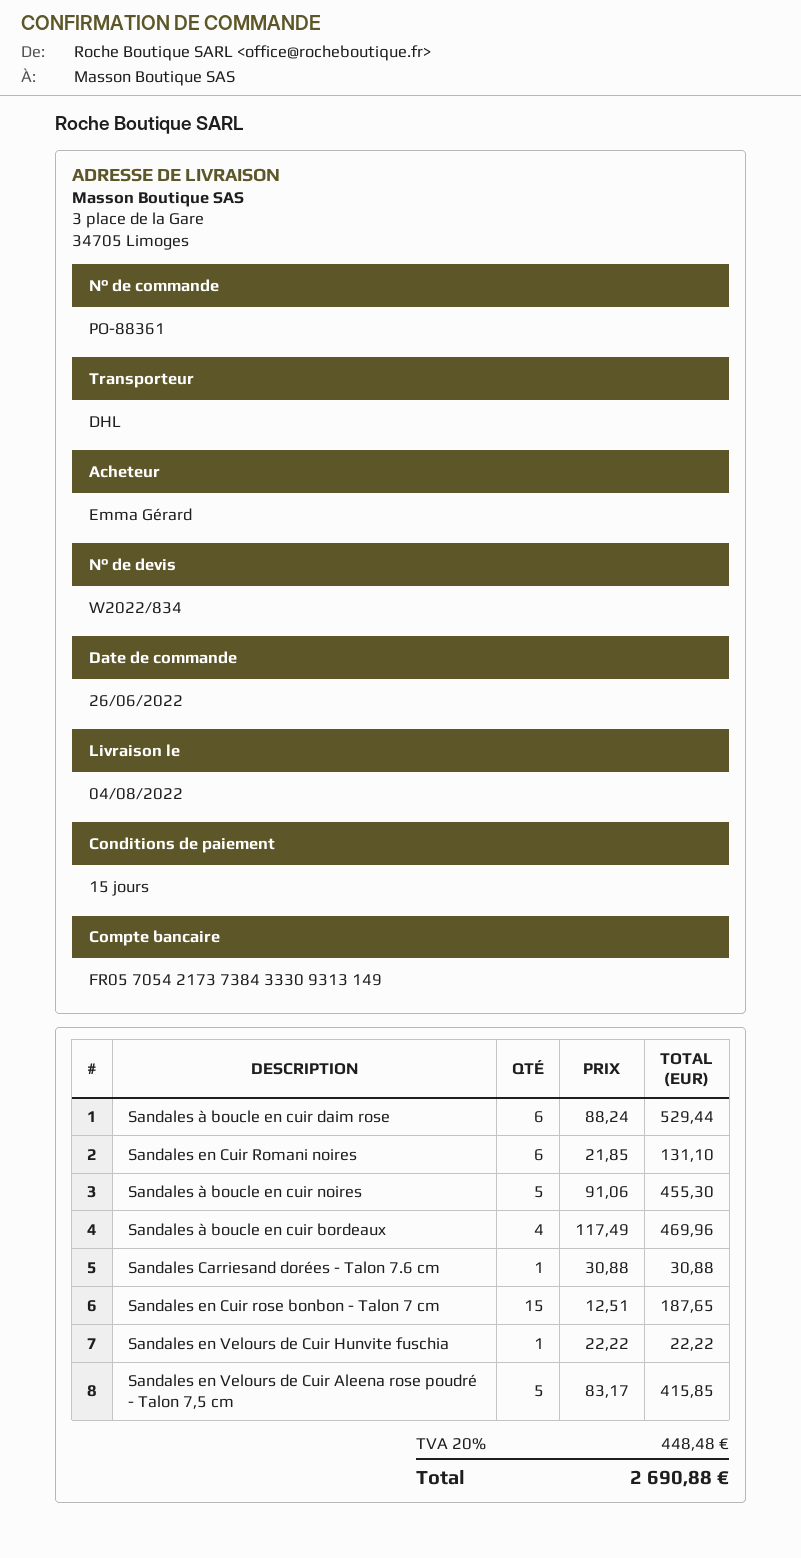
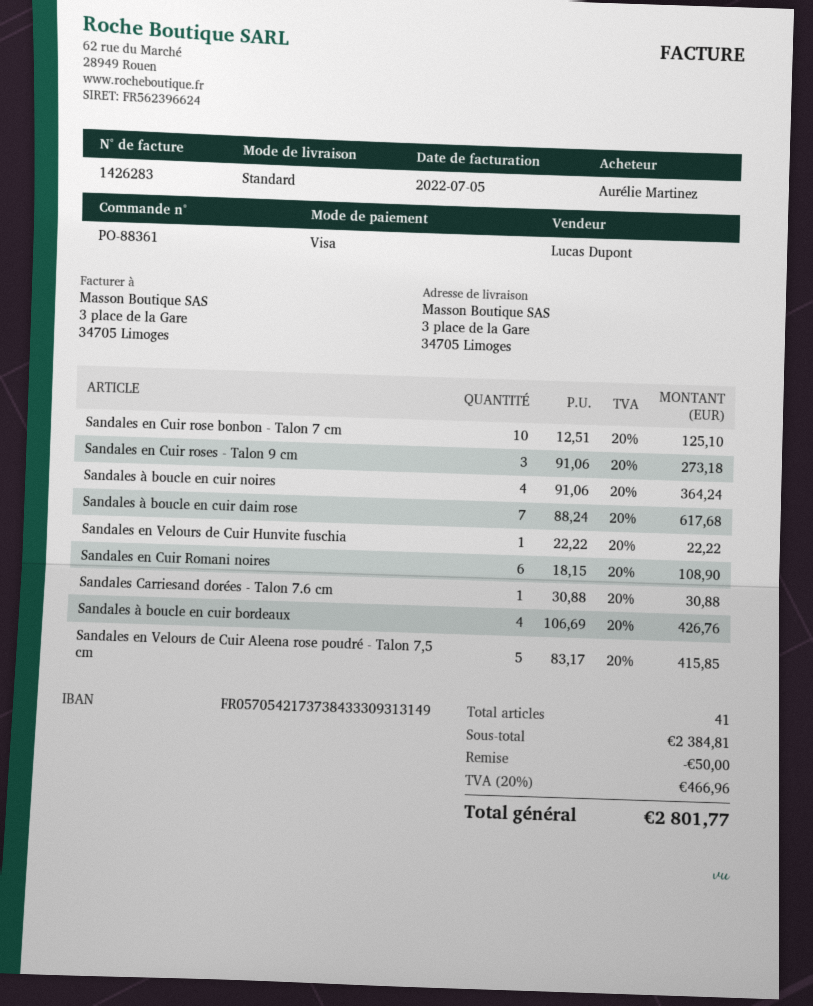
ordered by: Emma Gérard -> Aurélie Martinez
shipping method: DHL -> standard
Sandales à boucle en cuir daim rose: 6 x 88.24 = 529.44 -> 7 x 88.24 = 617.68
Sandales en Cuir Romani noires: 6 x 21.85 = 131.10 -> 6 x 18.15 = 108.90
Sandales à boucle en cuir noires: 5 x 91.06 = 455.30 -> 4 x 91.06 = 364.24
Sandales à boucle en cuir bordeaux: 4 x 117.49 = 469.96 -> 4 x 106.69 = 426.76
Sandales en Cuir rose bonbon - Talon 7 cm: 15 x 12.51 = 187.65 -> 10 x 12.51 = 125.10
Sandales en Cuir roses - Talon 9 cm: none -> 3 x 91.06 = 273.18
discount: none -> 50.00
tax: 20% = 448.48 -> 20% = 466.96
total: 2690.88 -> 2801.77

